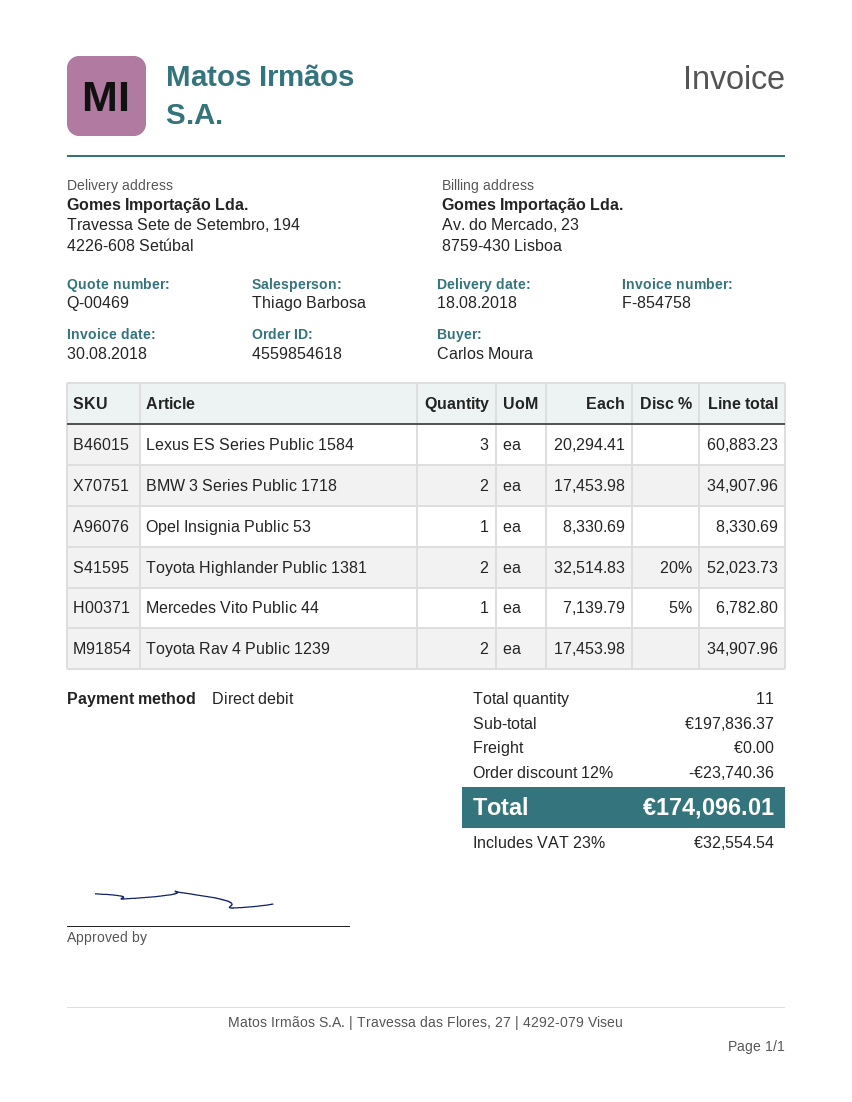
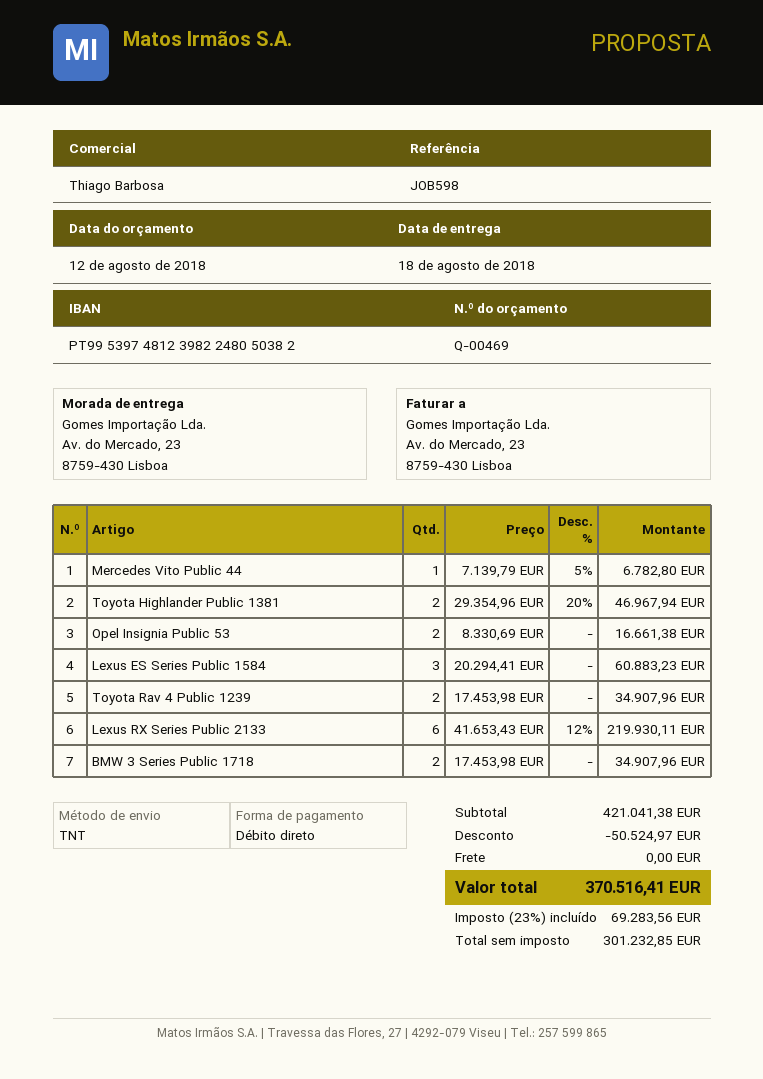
ship to: Travessa Sete de Setembro, 194, 4226-608 Setúbal -> Av. do Mercado, 23, 8759-430 Lisboa
Opel Insignia Public 53: 1 x 8330.69 = 8330.69 -> 2 x 8330.69 = 16661.38
Toyota Highlander Public 1381: 2 x 32514.83 - 20% = 52023.73 -> 2 x 29354.96 - 20% = 46967.94
Lexus RX Series Public 2133: none -> 6 x 41653.43 - 12% = 219930.11
subtotal: 197836.37 -> 421041.38
discount: 23740.36 -> 50524.97
tax: 23% = 32554.54 -> 23% = 69283.56
total: 174096.01 -> 370516.41

